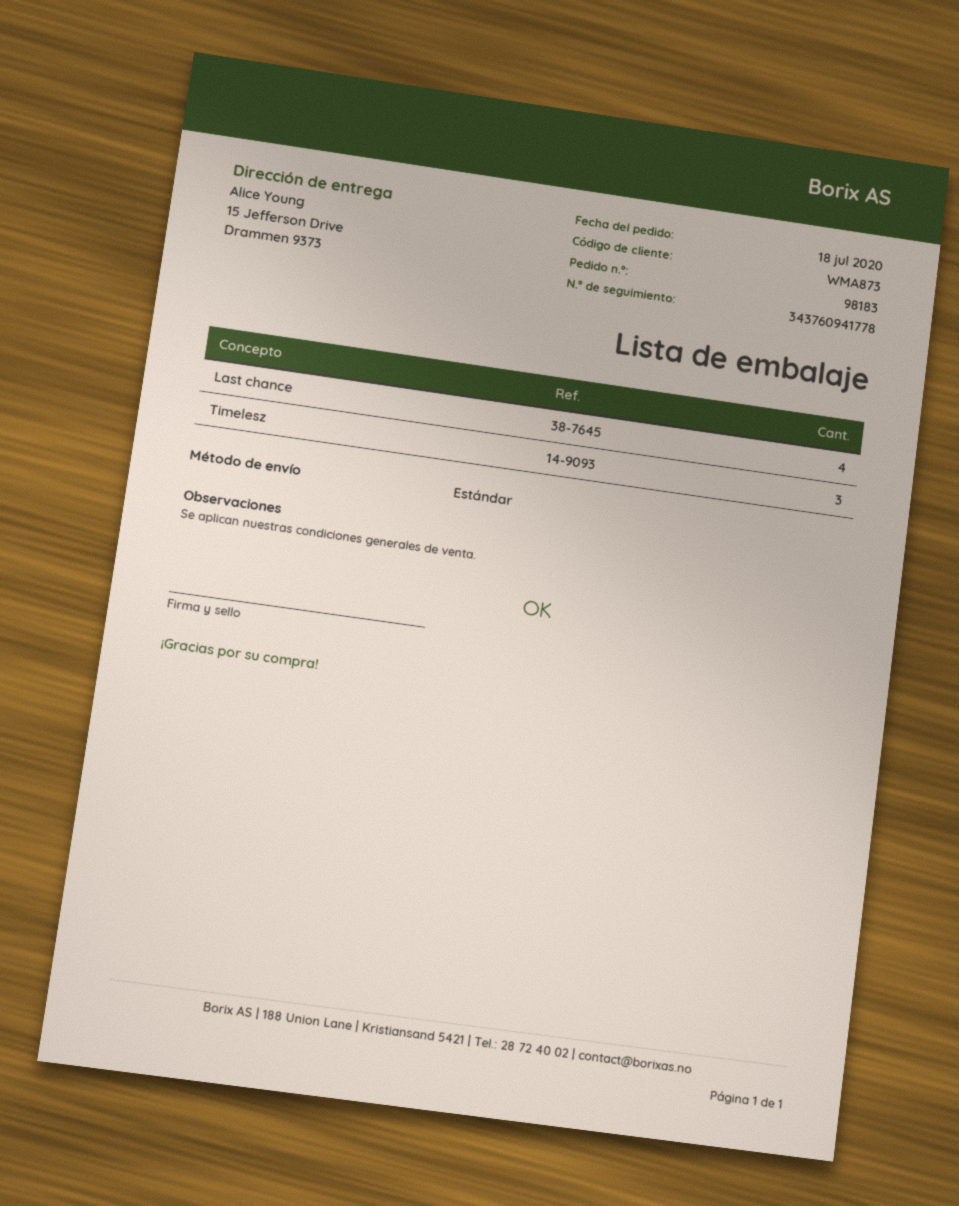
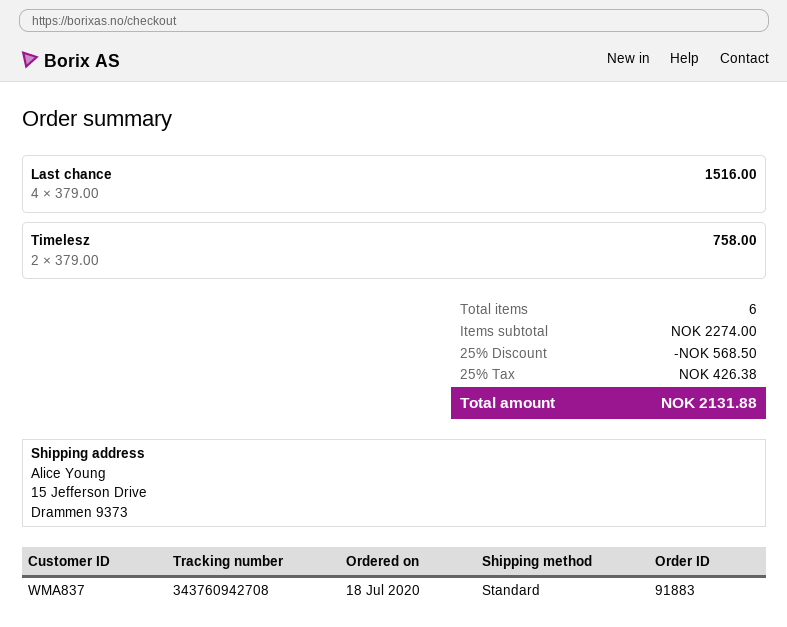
order number: 98183 -> 91883
customer number: WMA873 -> WMA837
tracking number: 343760941778 -> 343760942708
Timelesz: 3 -> 2

